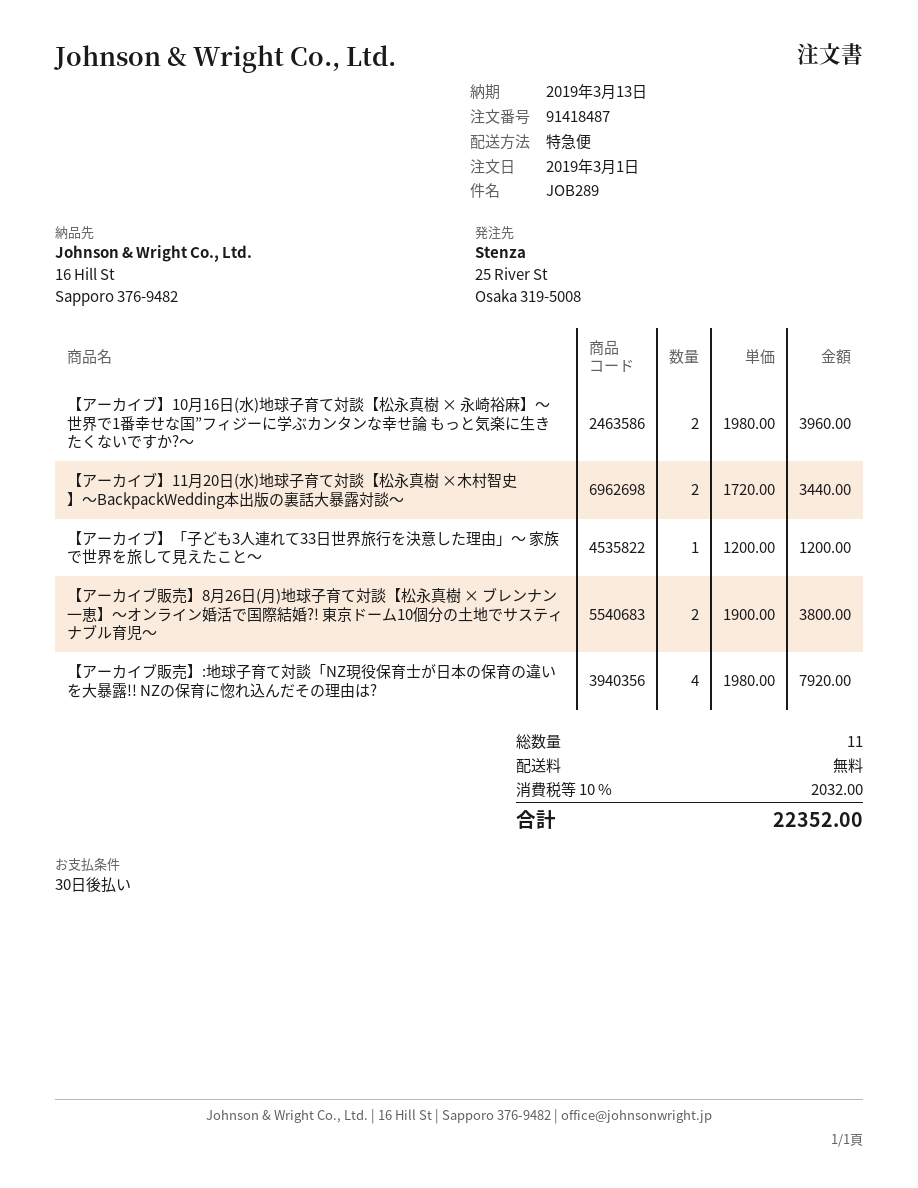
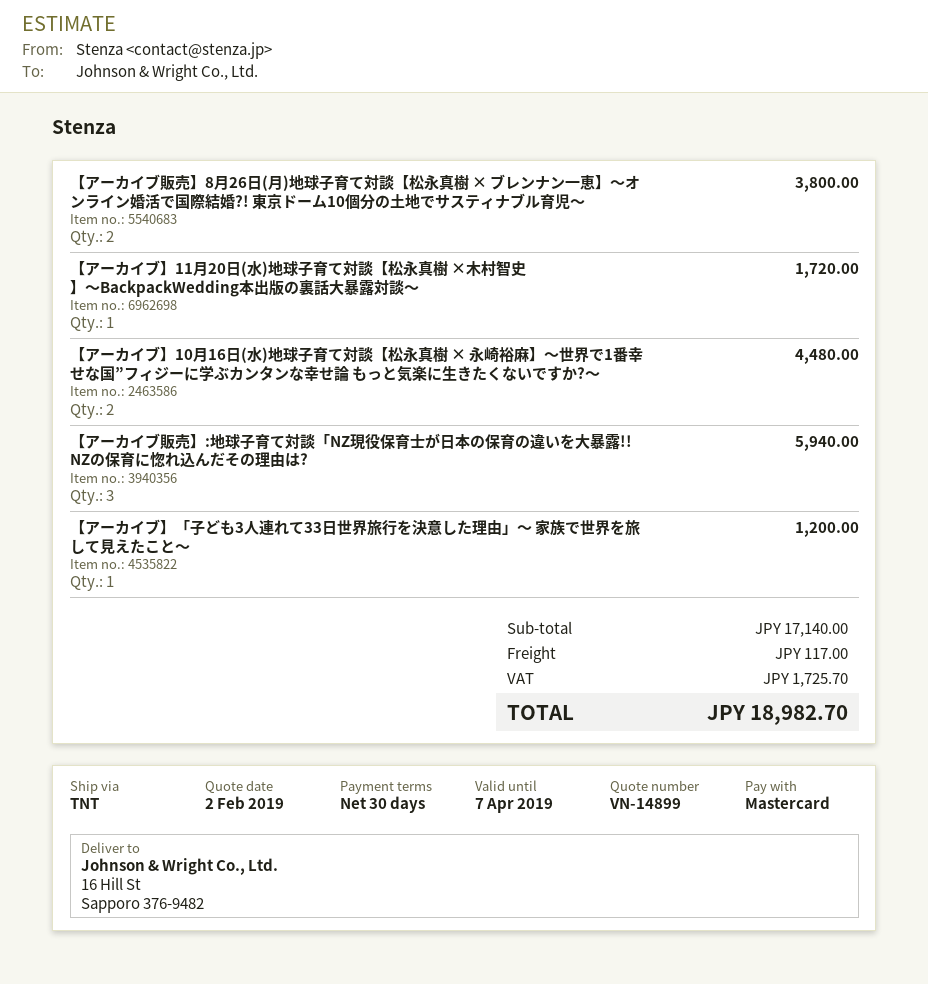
shipping method: express -> TNT
【アーカイブ】10月16日(水)地球子育て対談【松永真樹 × 永崎裕麻】〜世界で1番幸せな国”フィジーに学ぶカンタンな幸せ論 もっと気楽に生きたくないですか?〜: 2 for 3960.00 -> 2 for 4480.00
【アーカイブ】11月20日(水)地球子育て対談【松永真樹 ×木村智史 】〜BackpackWedding本出版の裏話大暴露対談〜: 2 for 3440.00 -> 1 for 1720.00
【アーカイブ販売】:地球子育て対談「NZ現役保育士が日本の保育の違いを大暴露!! NZの保育に惚れ込んだその理由は?: 4 for 7920.00 -> 3 for 5940.00
shipping: 0.00 -> 117.00
tax: 2032.00 -> 1725.70
total: 22352.00 -> 18982.70

